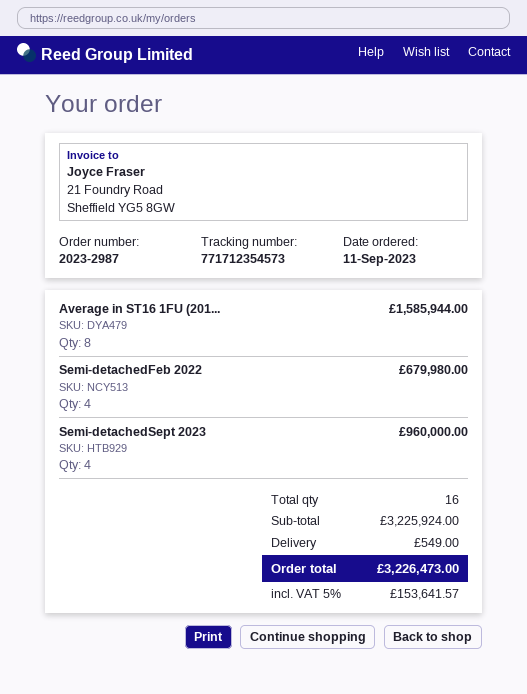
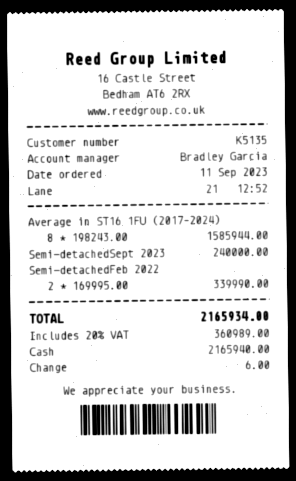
Semi-detachedFeb 2022: 4 for 679980.00 -> 2 for 339990.00
Semi-detachedSept 2023: 4 for 960000.00 -> 1 for 240000.00
shipping: 549.00 -> none
tax: 5% = 153641.57 -> 20% = 360989.00
total: 3226473.00 -> 2165934.00

